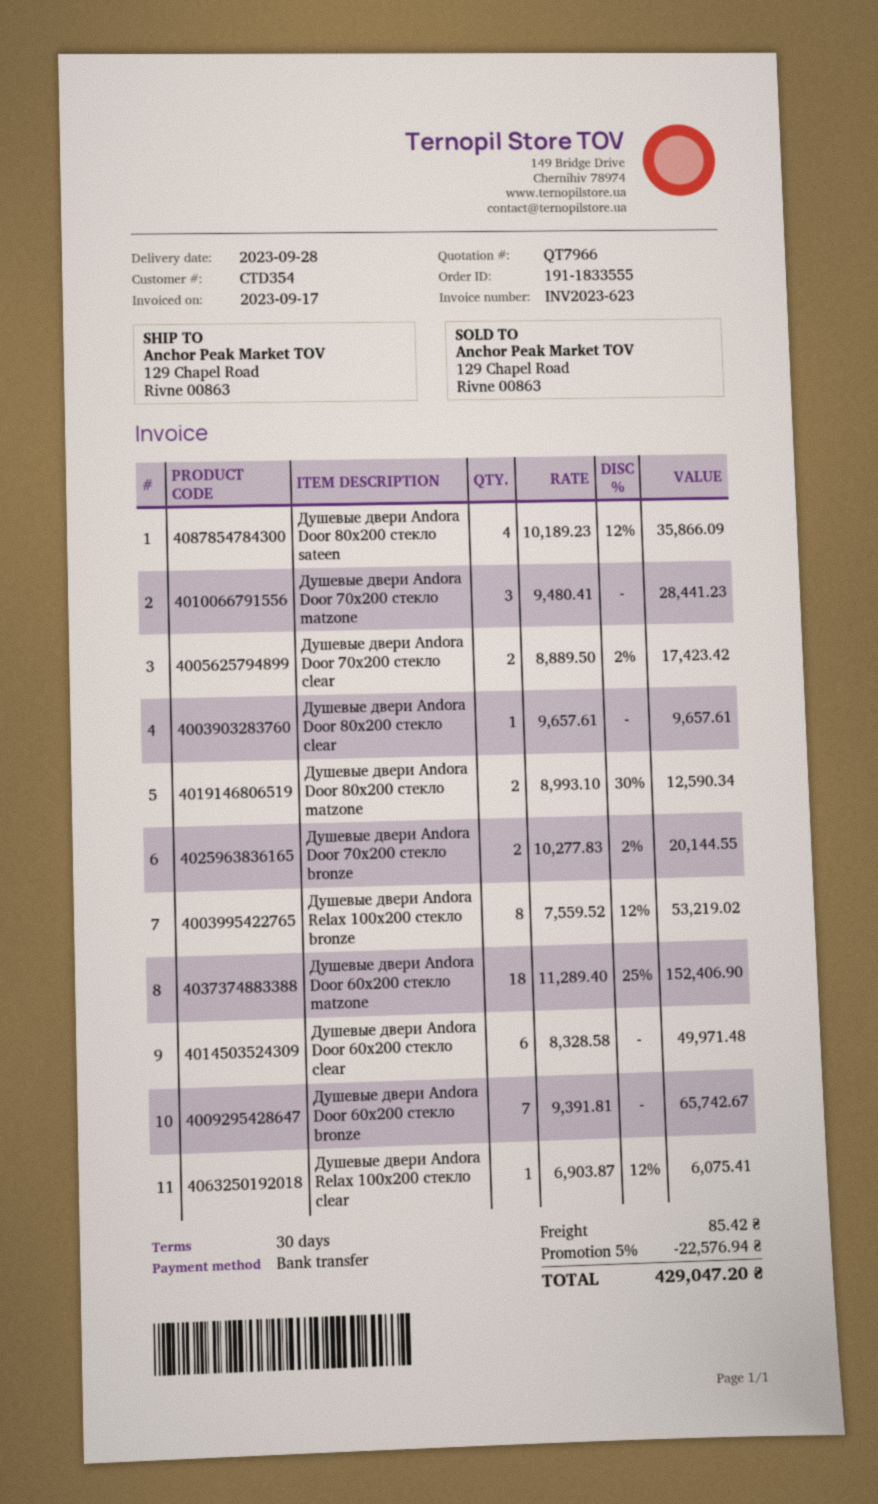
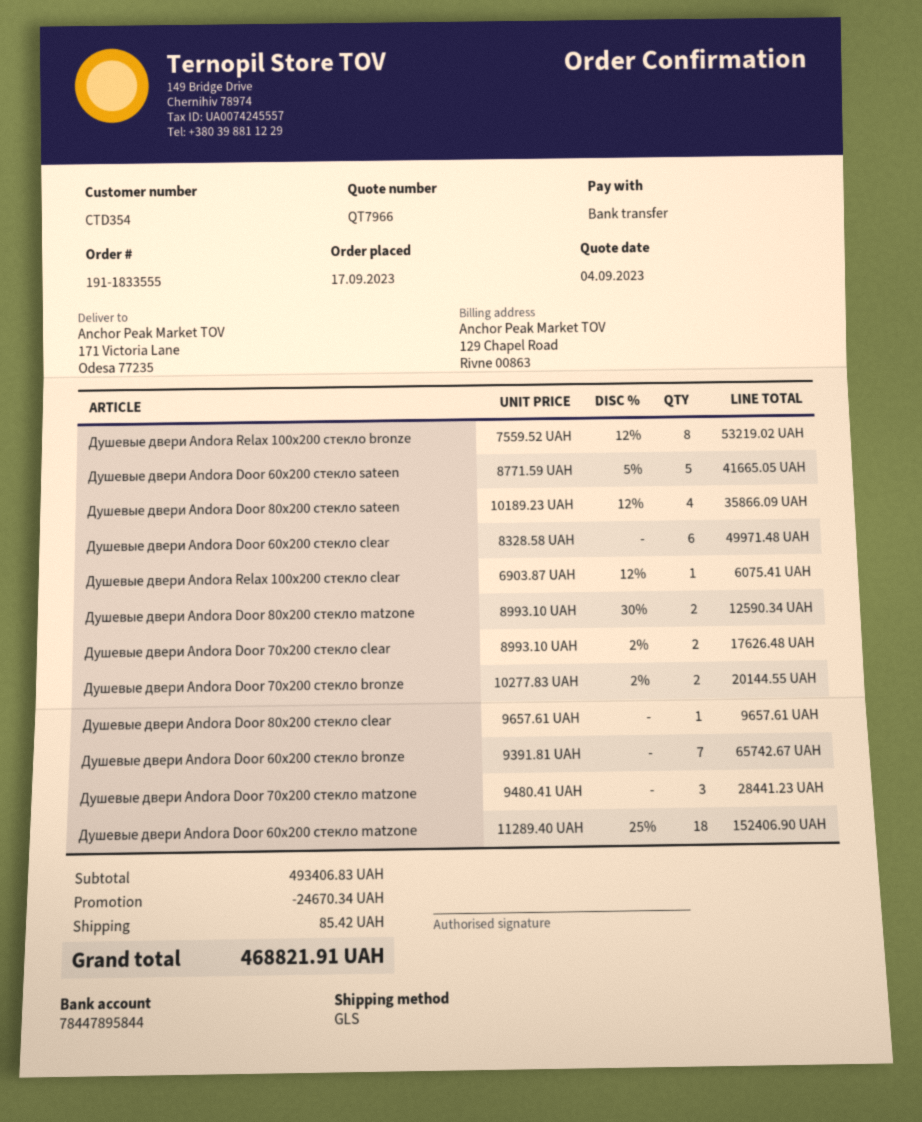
ship to: 129 Chapel Road, Rivne 00863 -> 171 Victoria Lane, Odesa 77235
Душевые двери Andora Door 70x200 стекло clear: 2 x 8889.50 - 2% = 17423.42 -> 2 x 8993.10 - 2% = 17626.48
Душевые двери Andora Door 60x200 стекло sateen: none -> 5 x 8771.59 - 5% = 41665.05
discount: 22576.94 -> 24670.34
total: 429047.20 -> 468821.91

